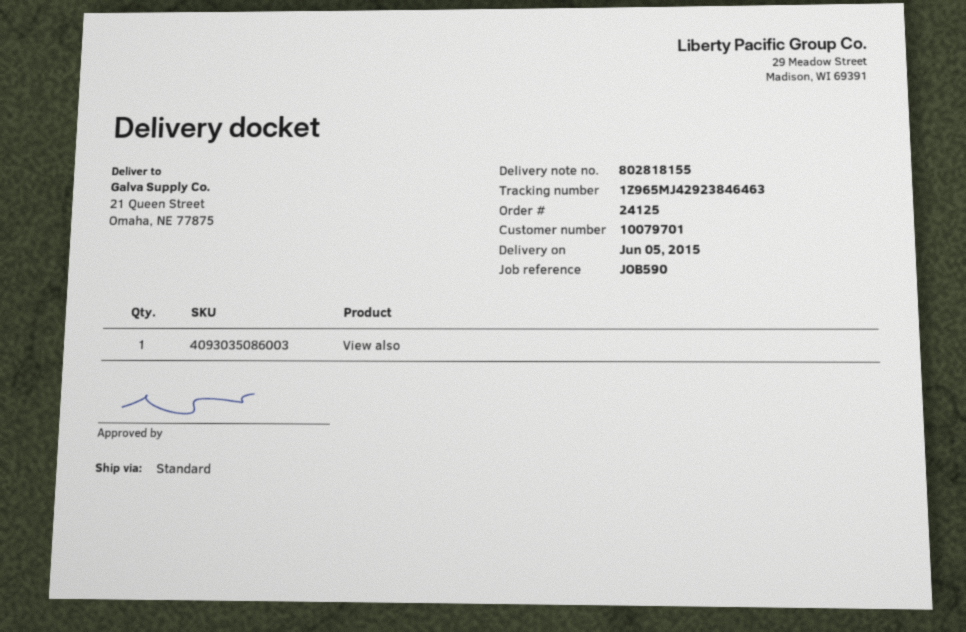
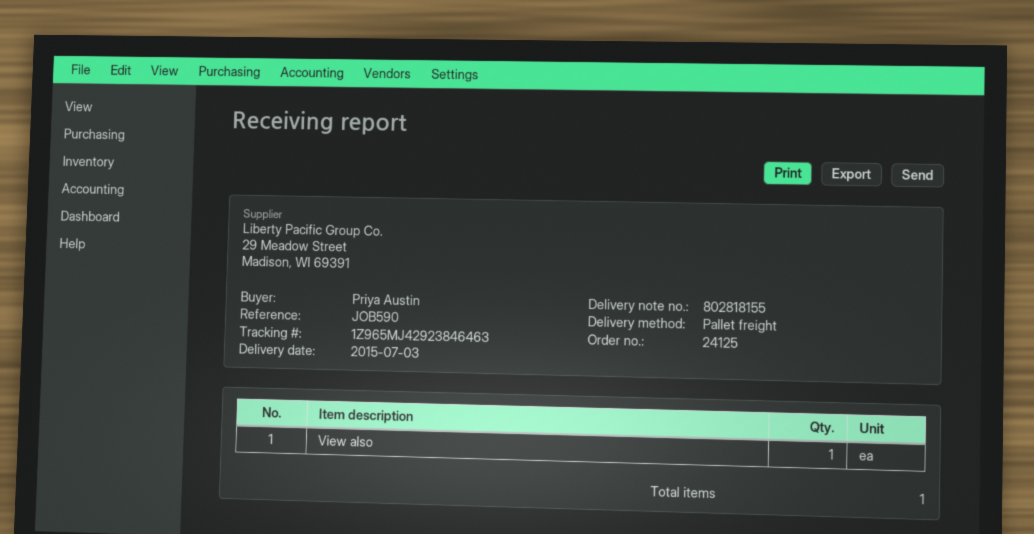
delivery date: 2015-06-05 -> 2015-07-03
shipping method: standard -> pallet freight

